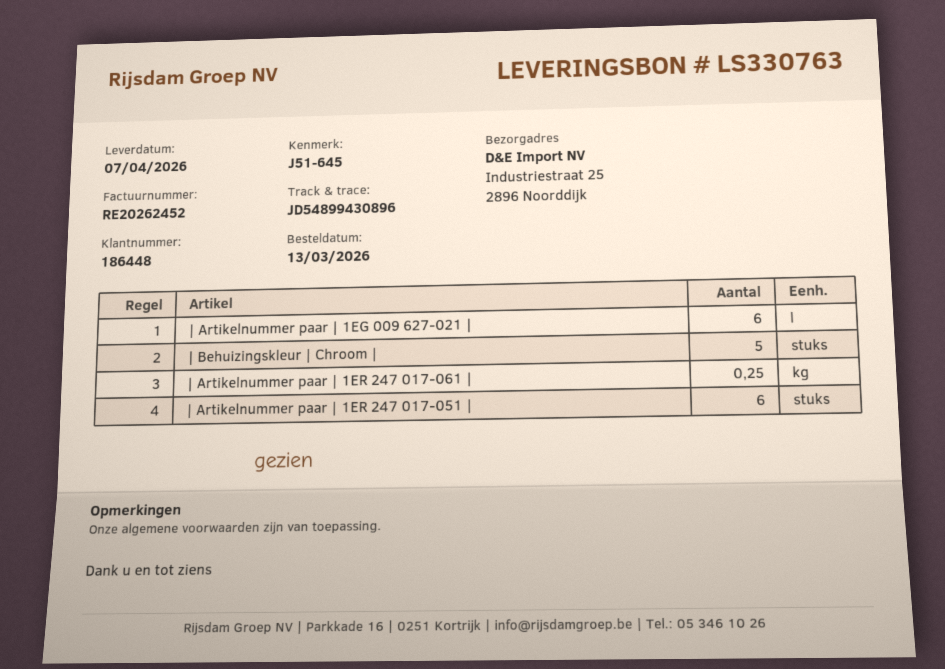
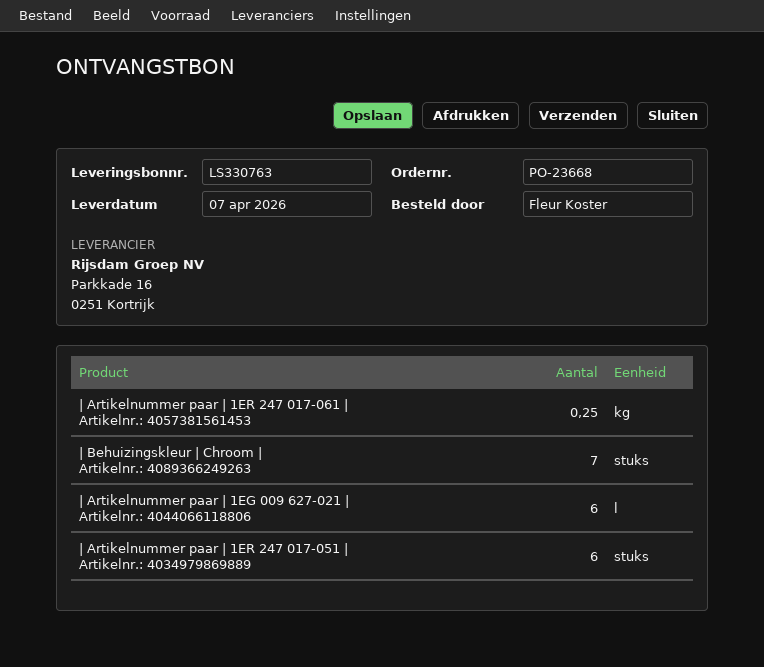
| Behuizingskleur | Chroom |: 5 -> 7

